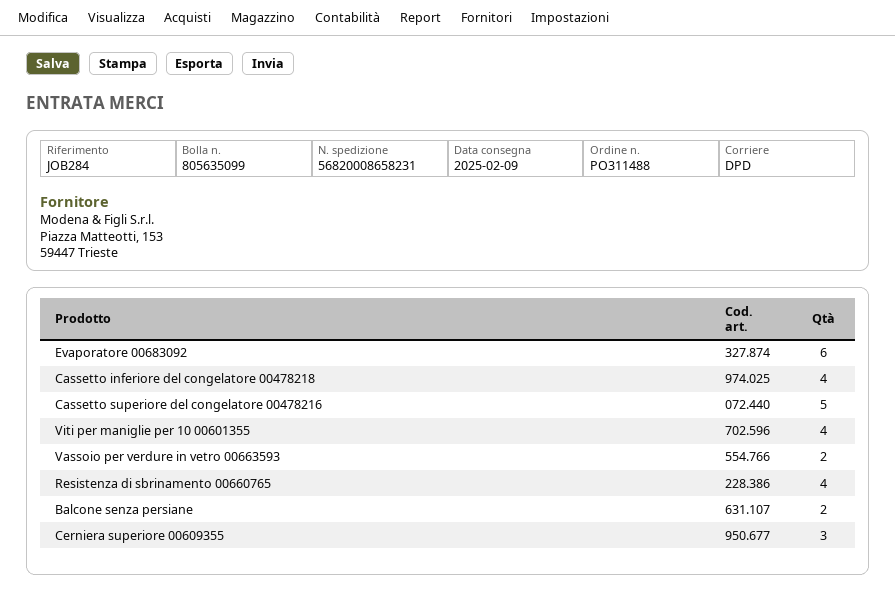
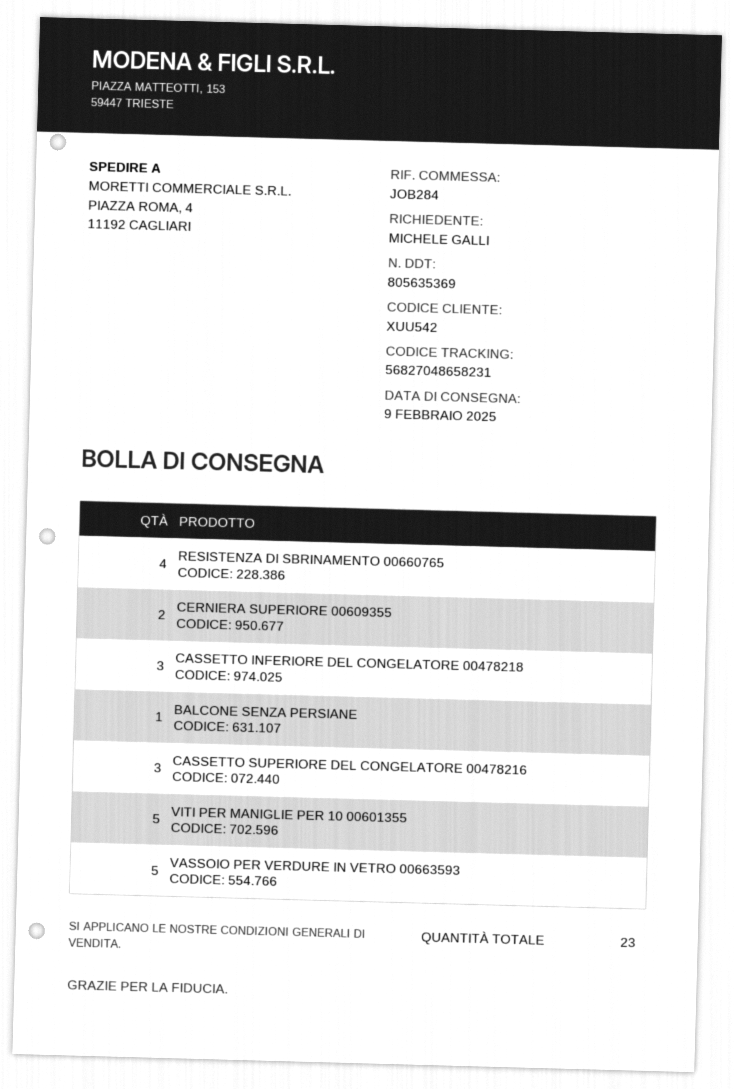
delivery note number: 805635099 -> 805635369
tracking number: 56820008658231 -> 56827048658231
Evaporatore 00683092: 6 -> none
Cassetto inferiore del congelatore 00478218: 4 -> 3
Cassetto superiore del congelatore 00478216: 5 -> 3
Viti per maniglie per 10 00601355: 4 -> 5
Vassoio per verdure in vetro 00663593: 2 -> 5
Balcone senza persiane: 2 -> 1
Cerniera superiore 00609355: 3 -> 2

